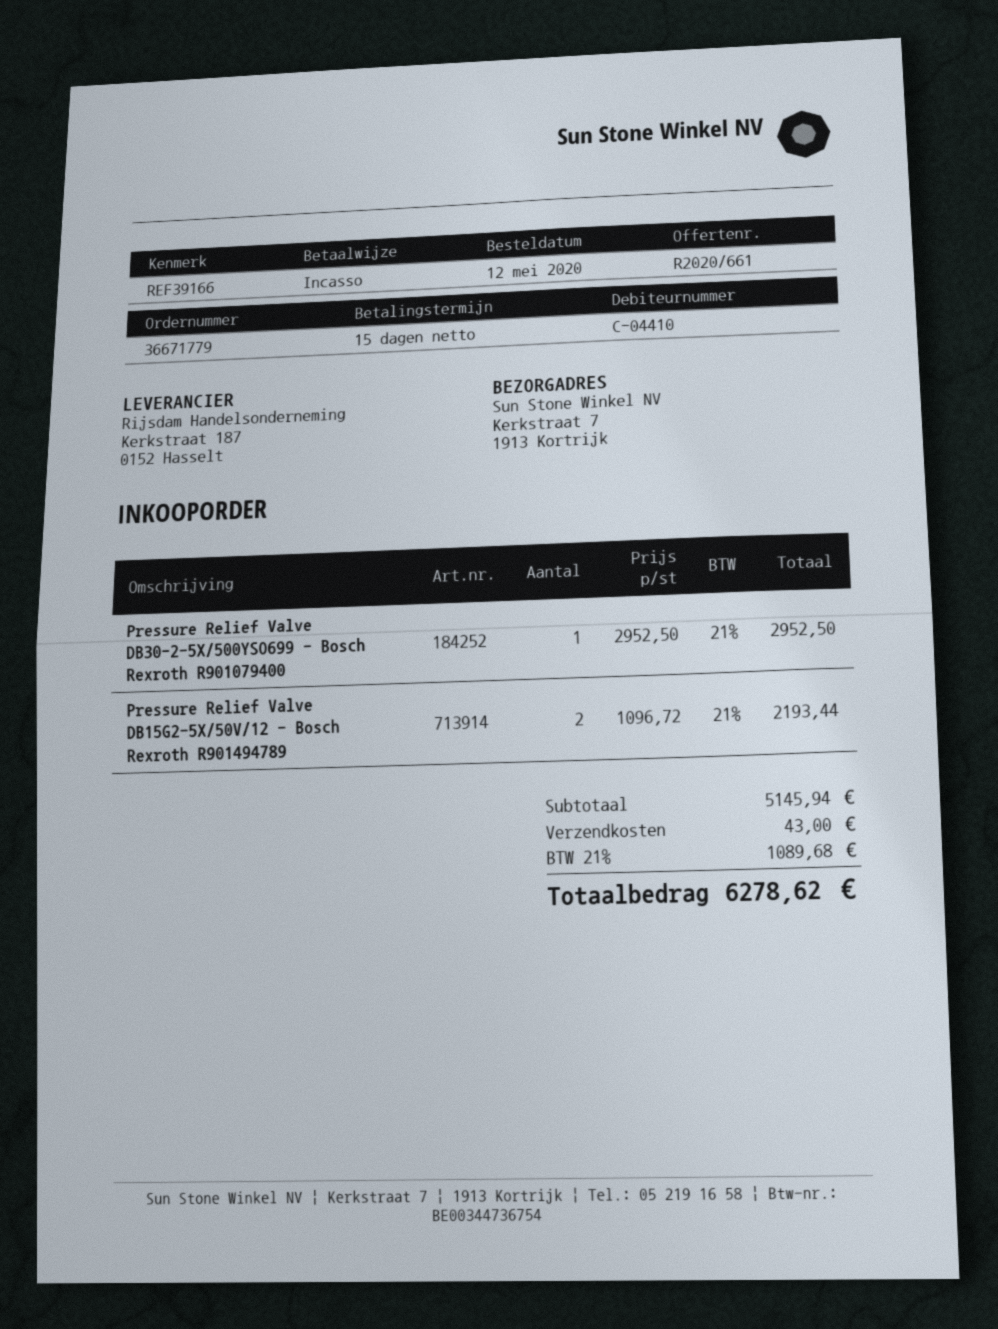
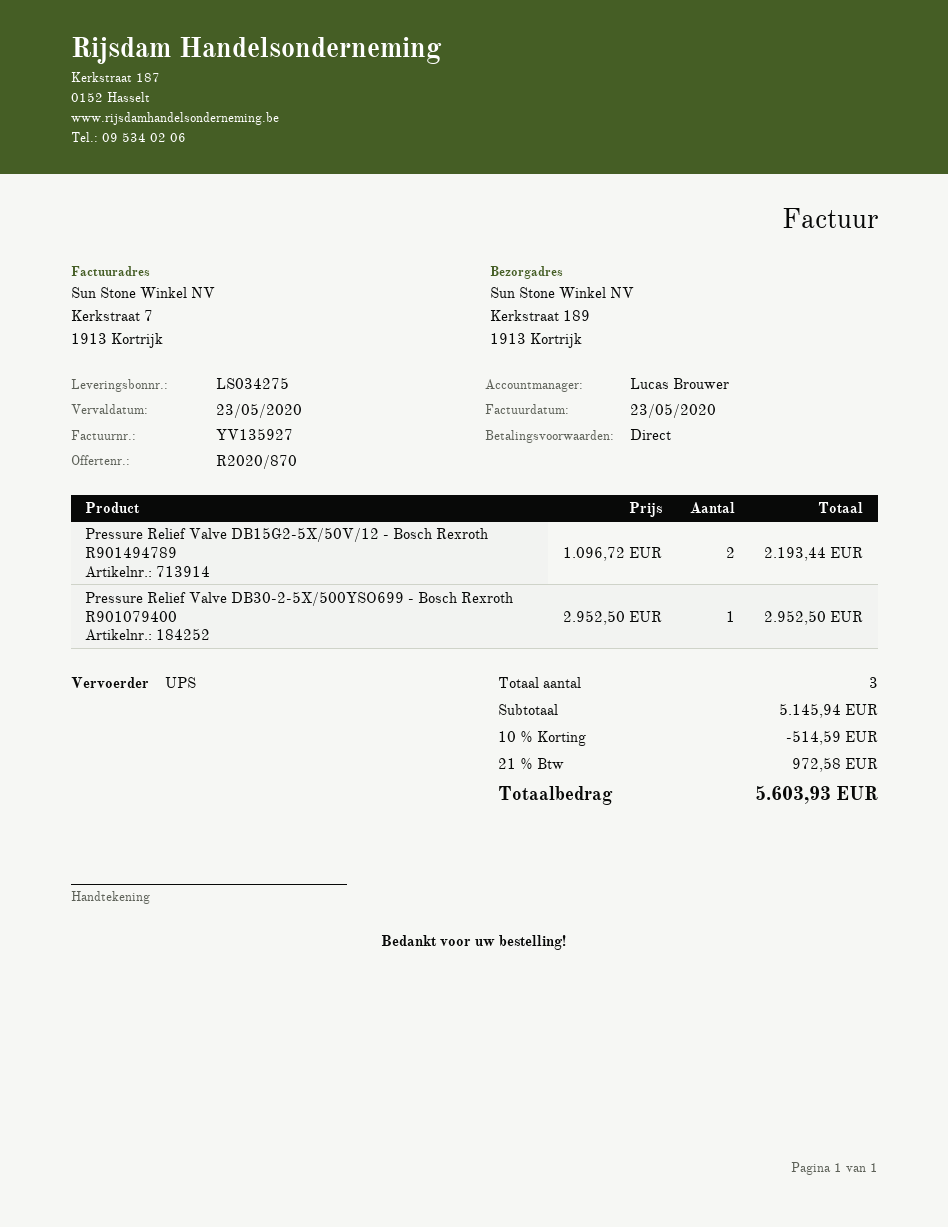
quote number: R2020/661 -> R2020/870
payment terms: 15 days -> on receipt
ship to: Kerkstraat 7, 1913 Kortrijk -> Kerkstraat 189, 1913 Kortrijk
discount: none -> 10% = 514.59
shipping: 43.00 -> none
tax: 21% = 1089.68 -> 21% = 972.58
total: 6278.62 -> 5603.93

